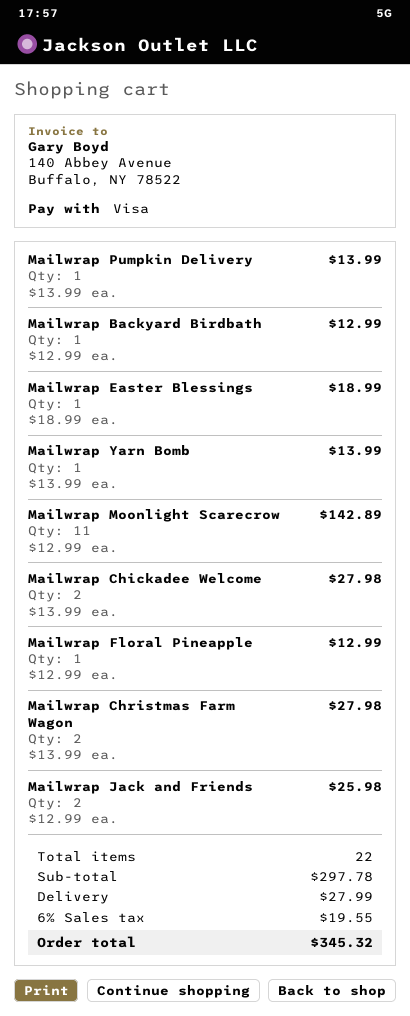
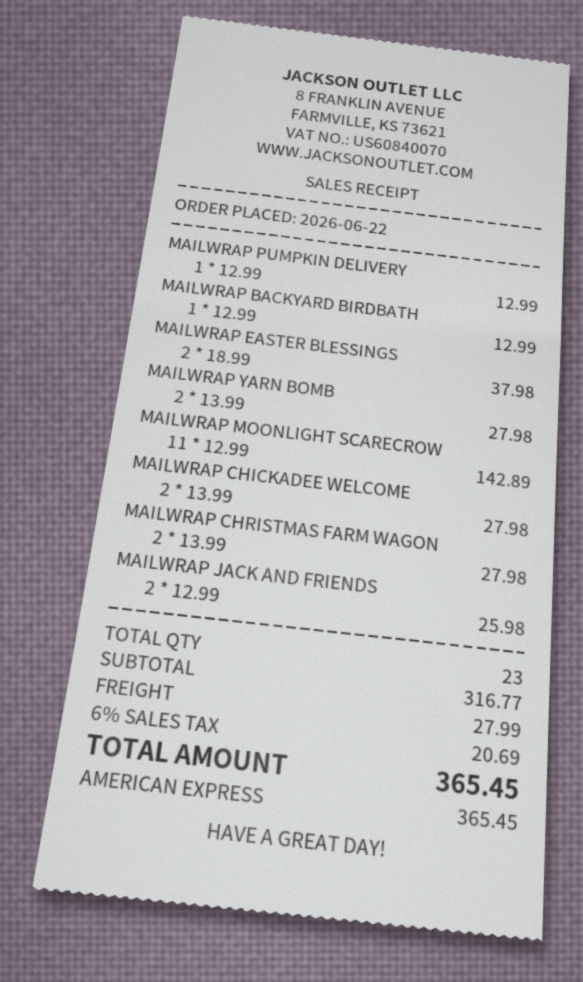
payment method: Visa -> American Express
Mailwrap Pumpkin Delivery: 1 x 13.99 = 13.99 -> 1 x 12.99 = 12.99
Mailwrap Easter Blessings: 1 x 18.99 = 18.99 -> 2 x 18.99 = 37.98
Mailwrap Yarn Bomb: 1 x 13.99 = 13.99 -> 2 x 13.99 = 27.98
Mailwrap Floral Pineapple: 1 x 12.99 = 12.99 -> none
total quantity: 22 -> 23
subtotal: 297.78 -> 316.77
tax: 6% = 19.55 -> 6% = 20.69
total: 345.32 -> 365.45

